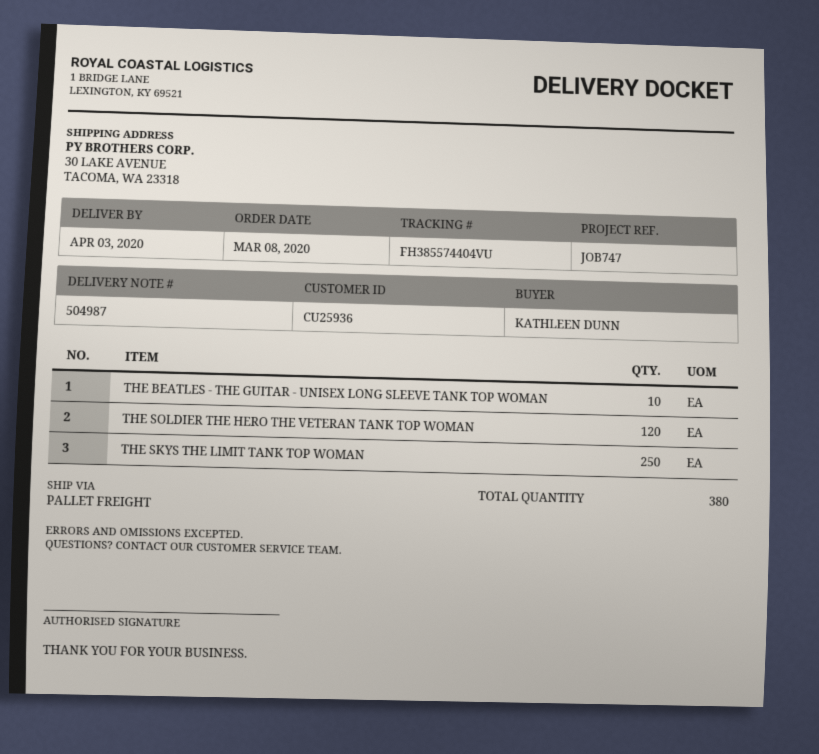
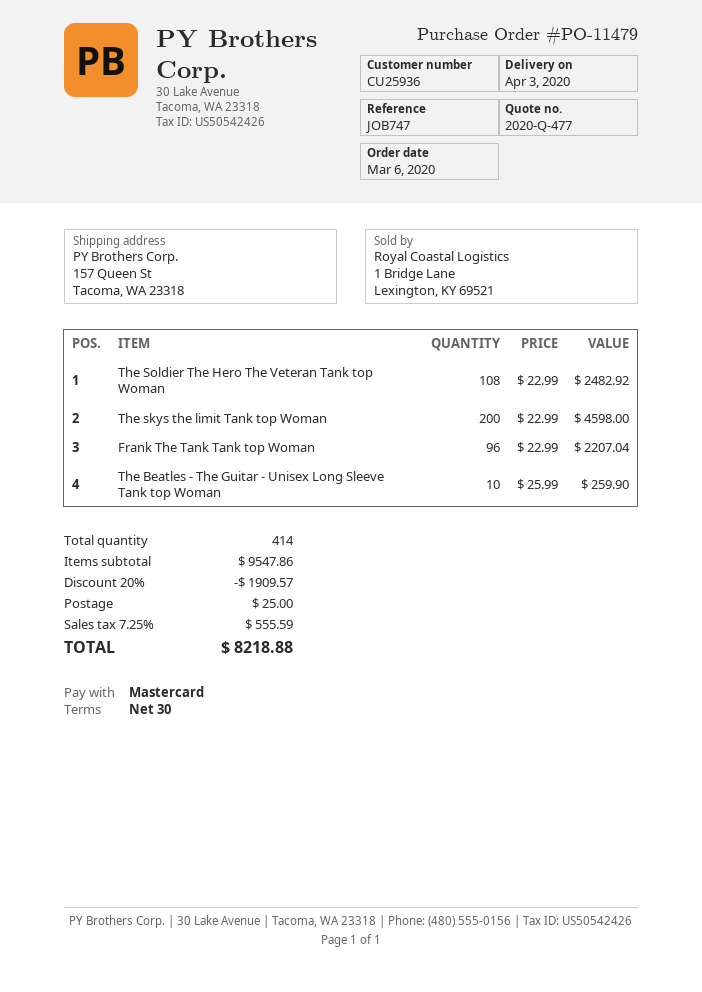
order date: 2020-03-08 -> 2020-03-06
ship to: 30 LAKE AVENUE, TACOMA, WA 23318 -> 157 Queen St, Tacoma, WA 23318
THE SOLDIER THE HERO THE VETERAN TANK TOP WOMAN: 120 -> 108
THE SKYS THE LIMIT TANK TOP WOMAN: 250 -> 200
Frank The Tank Tank top Woman: none -> 96
total quantity: 380 -> 414

